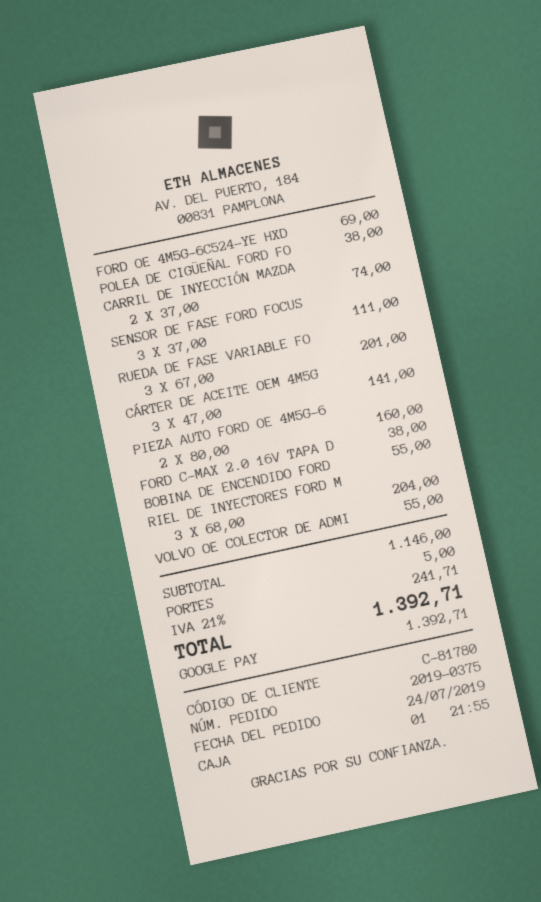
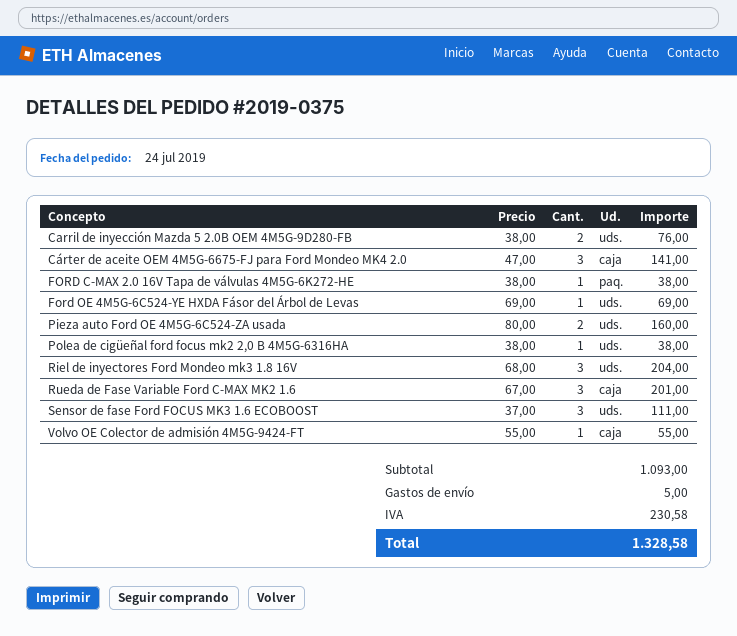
CARRIL DE INYECCIÓN MAZDA: 2 x 37.00 = 74.00 -> 2 x 38.00 = 76.00
BOBINA DE ENCENDIDO FORD: 1 x 55.00 = 55.00 -> none
subtotal: 1146.00 -> 1093.00
tax: 241.71 -> 230.58
total: 1392.71 -> 1328.58

